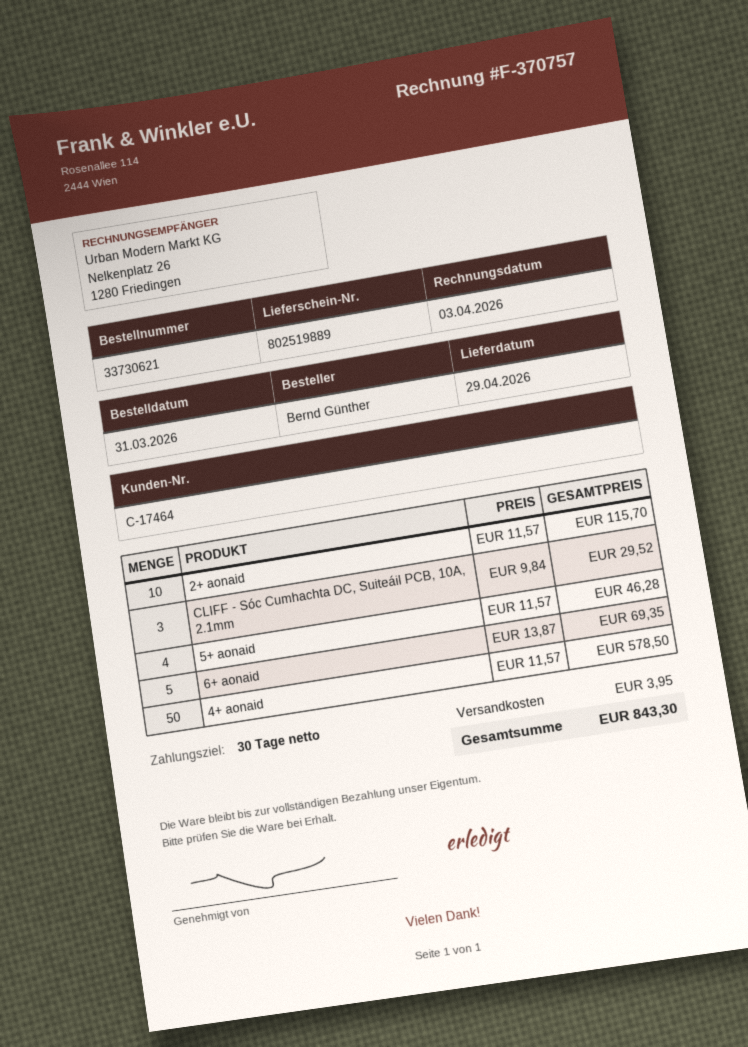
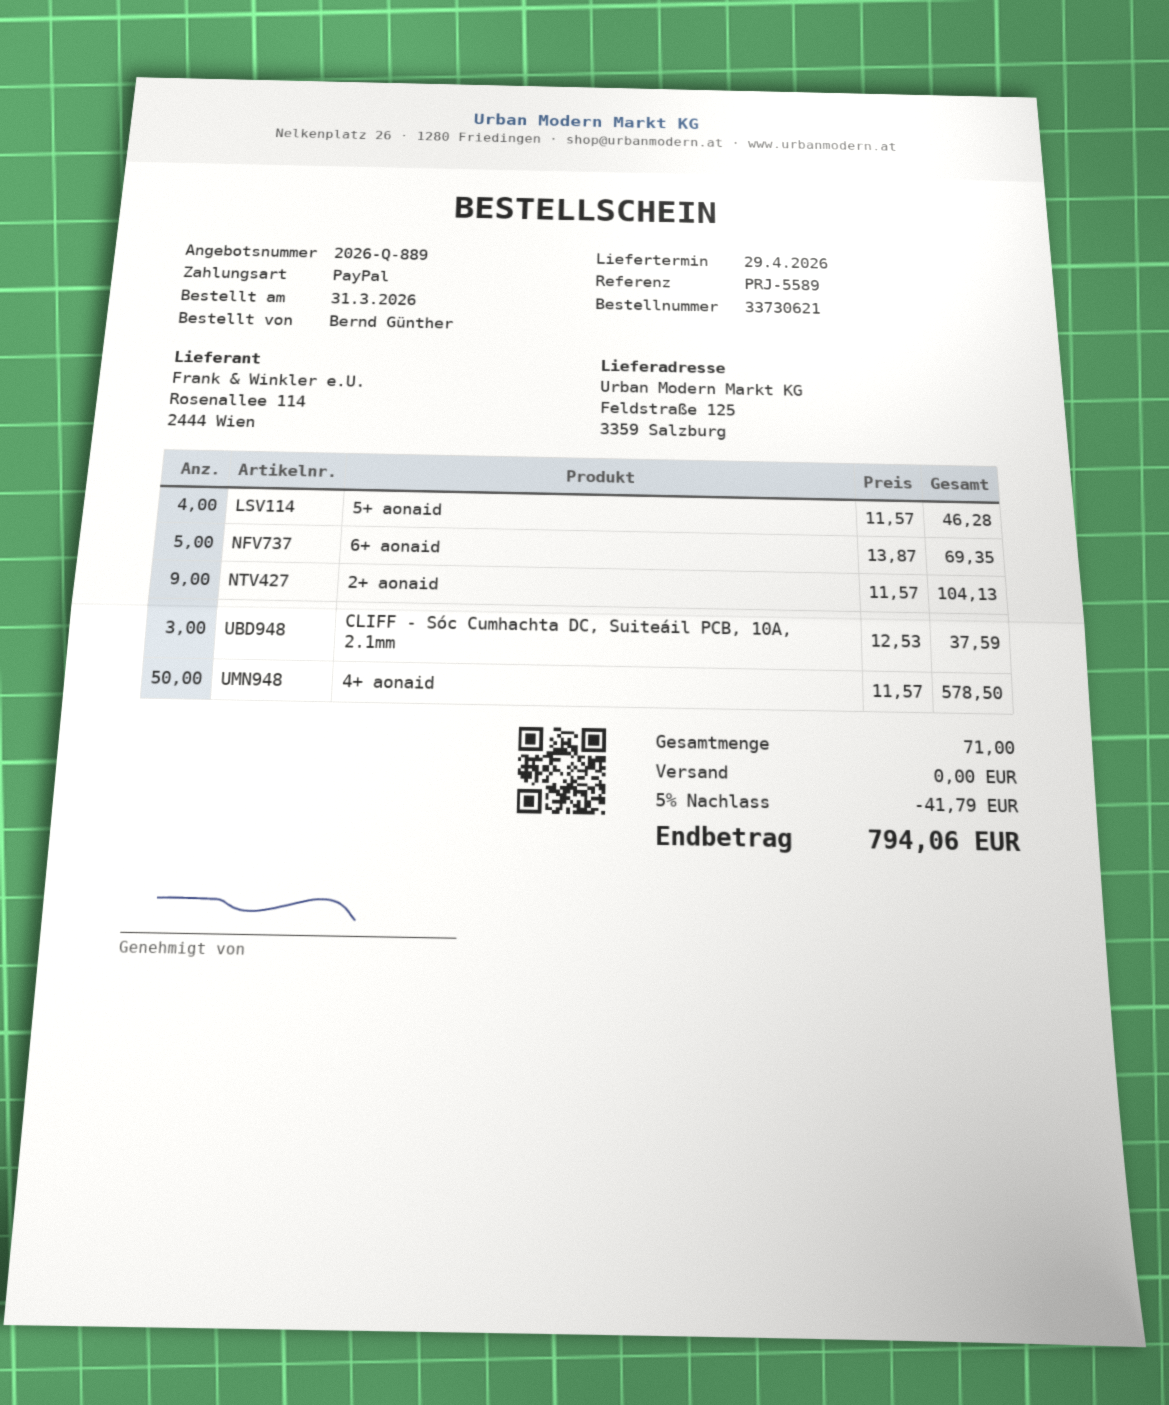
2+ aonaid: 10 x 11.57 = 115.70 -> 9 x 11.57 = 104.13
CLIFF - Sóc Cumhachta DC, Suiteáil PCB, 10A, 2.1mm: 3 x 9.84 = 29.52 -> 3 x 12.53 = 37.59
discount: none -> 5% = 41.79
shipping: 3.95 -> 0.00
total: 843.30 -> 794.06

